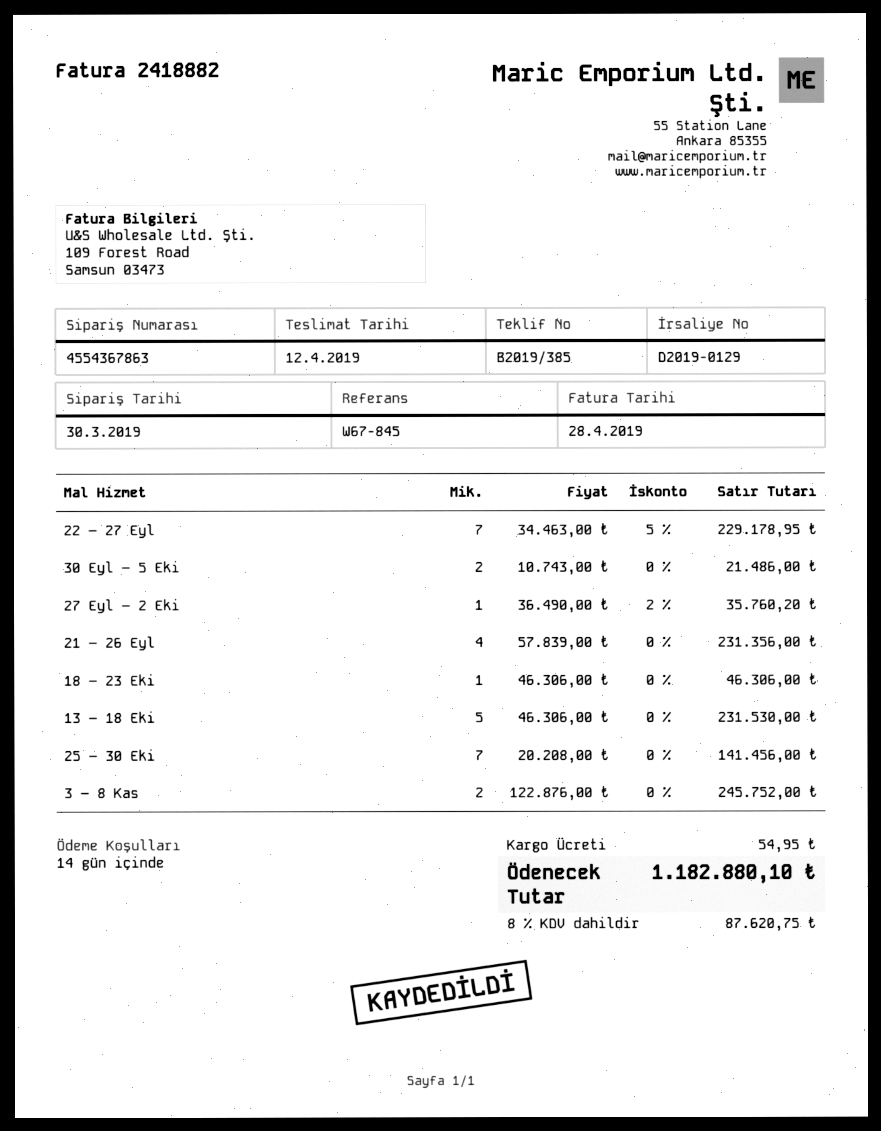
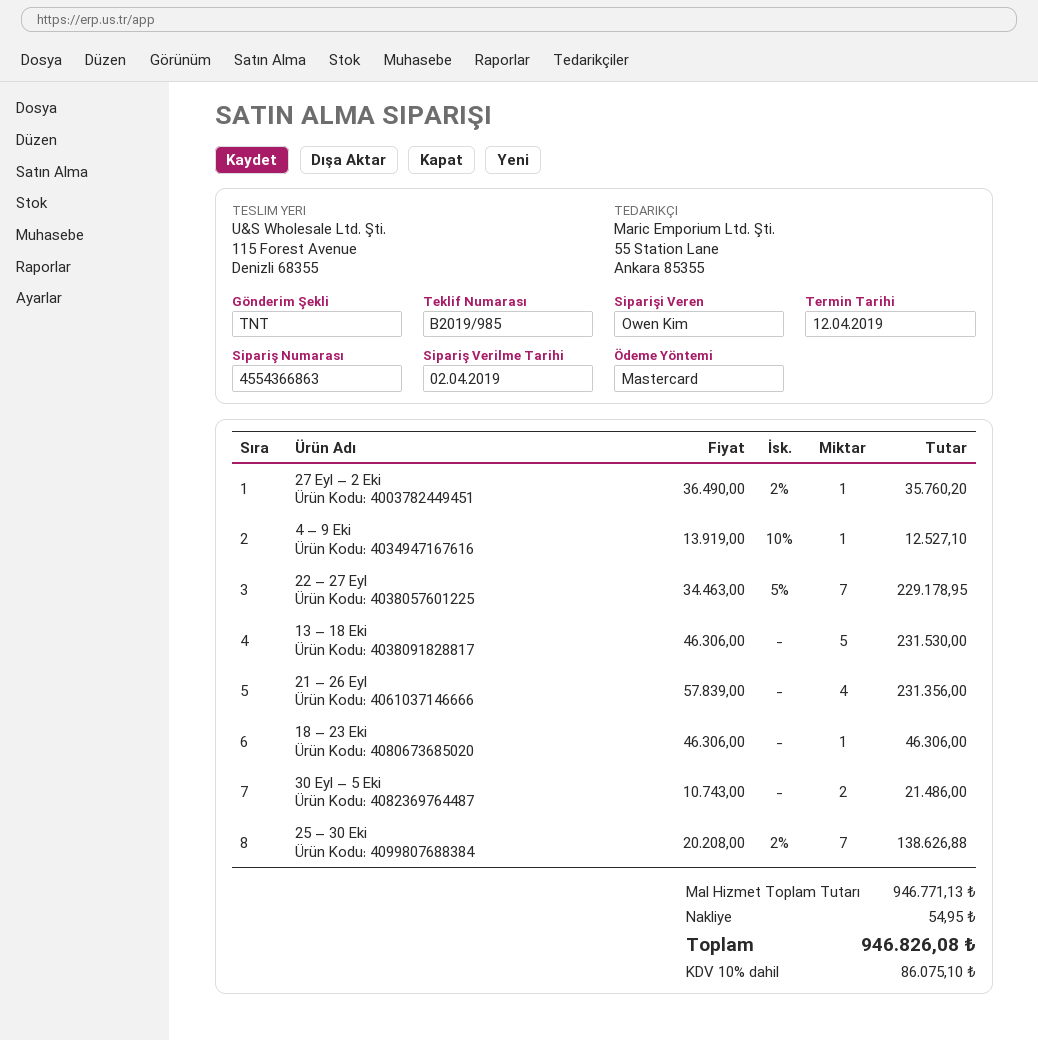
quote number: B2019/385 -> B2019/985
order number: 4554367863 -> 4554366863
order date: 2019-03-30 -> 2019-04-02
25 – 30 Eki: 7 x 20208.00 = 141456.00 -> 7 x 20208.00 - 2% = 138626.88
3 – 8 Kas: 2 x 122876.00 = 245752.00 -> none
4 – 9 Eki: none -> 1 x 13919.00 - 10% = 12527.10
tax: 8% = 87620.75 -> 10% = 86075.10
total: 1182880.10 -> 946826.08

